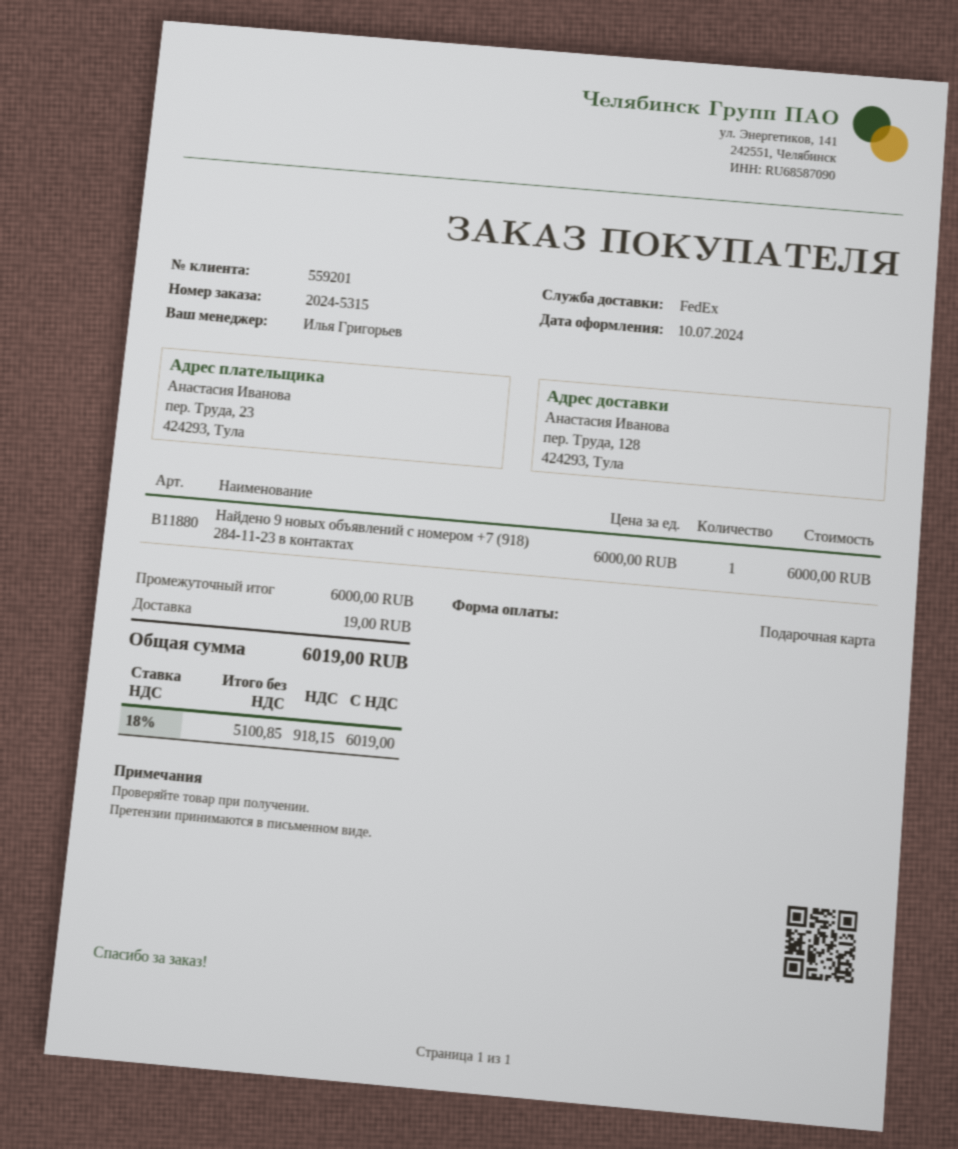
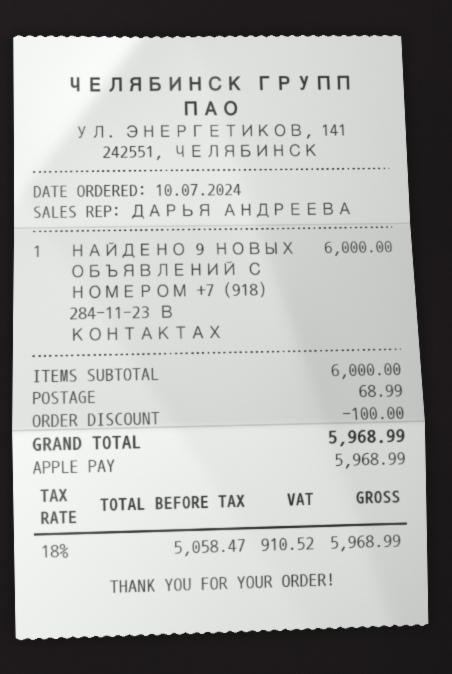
sales rep: Илья Григорьев -> ДАРЬЯ АНДРЕЕВА
payment method: gift card -> Apple Pay
discount: none -> 100.00
shipping: 19.00 -> 68.99
net: 5100.85 -> 5058.47
tax: 18% = 918.15 -> 18% = 910.52
total: 6019.00 -> 5968.99

